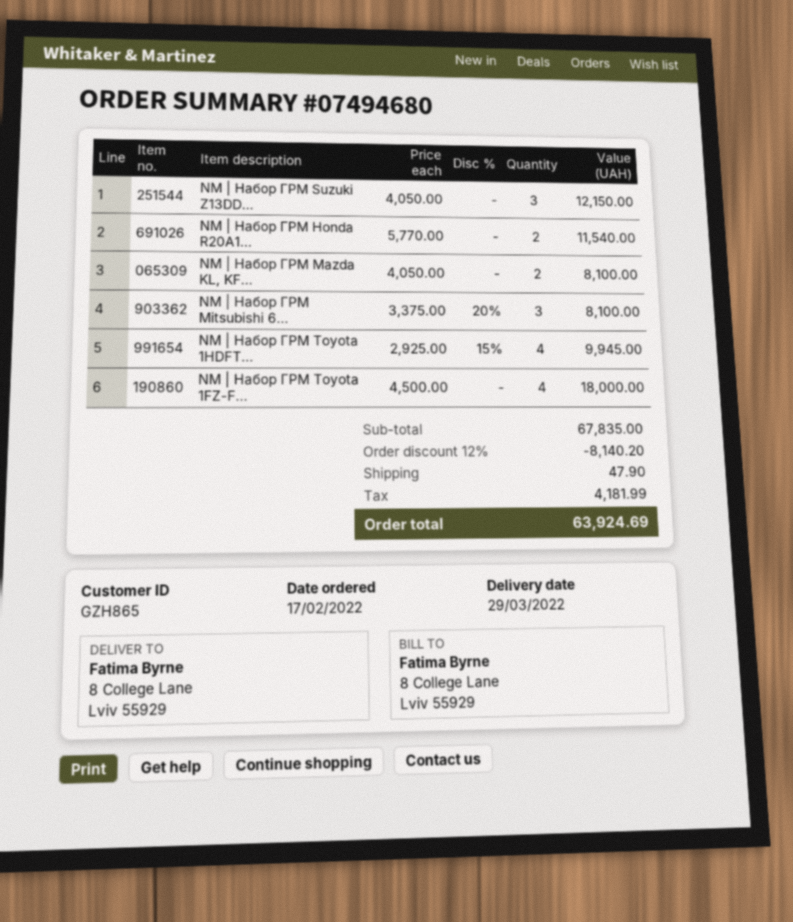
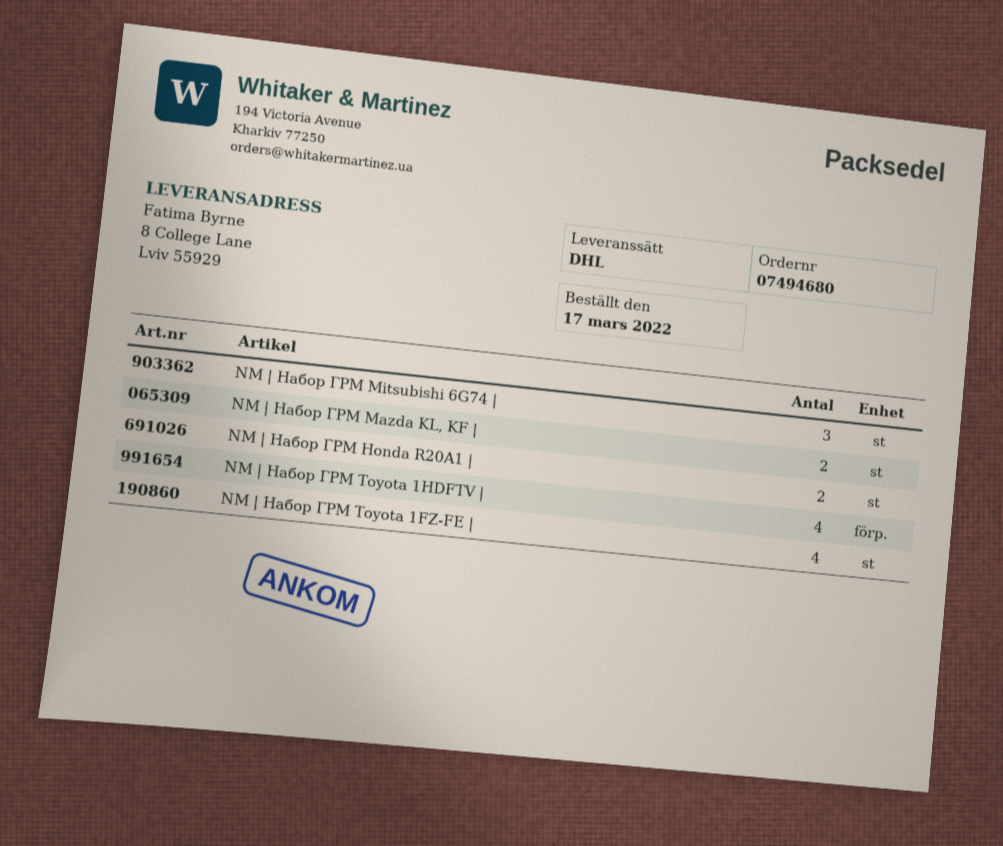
order date: 2022-02-17 -> 2022-03-17
NM | Набор ГРМ Suzuki Z13DD...: 3 -> none

